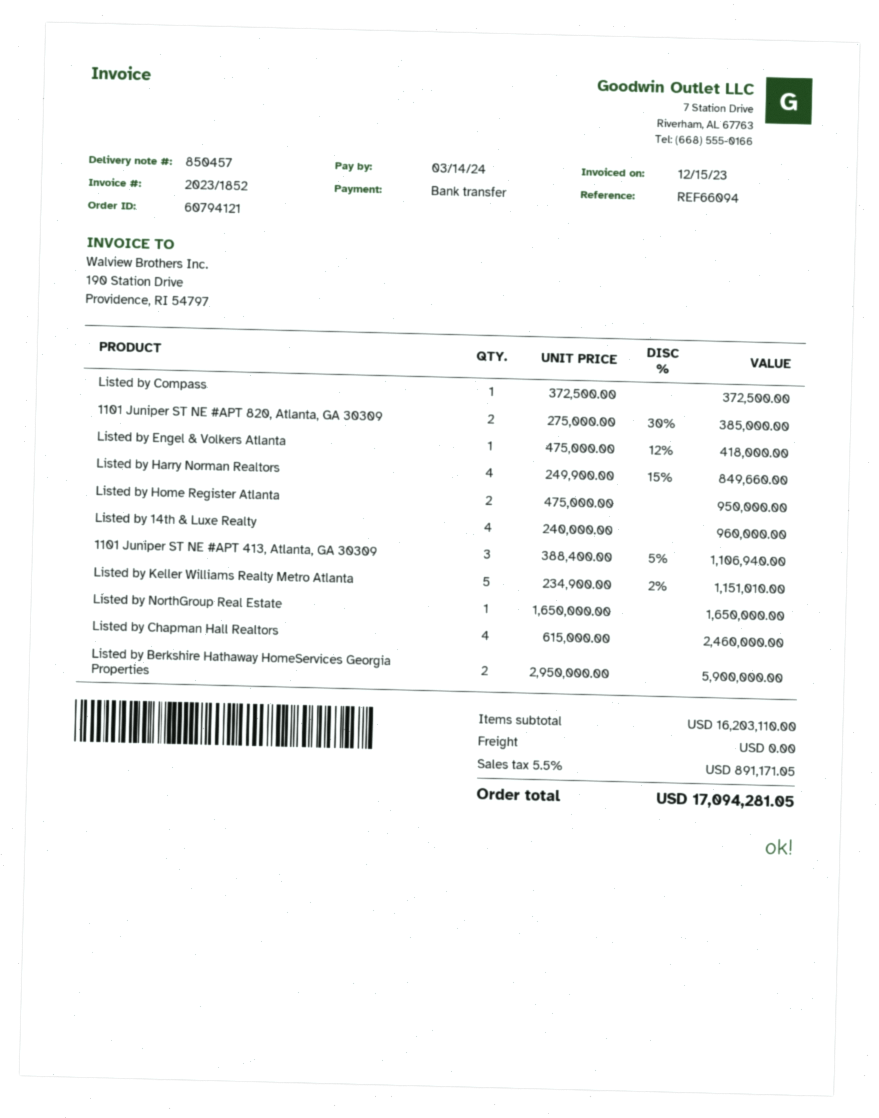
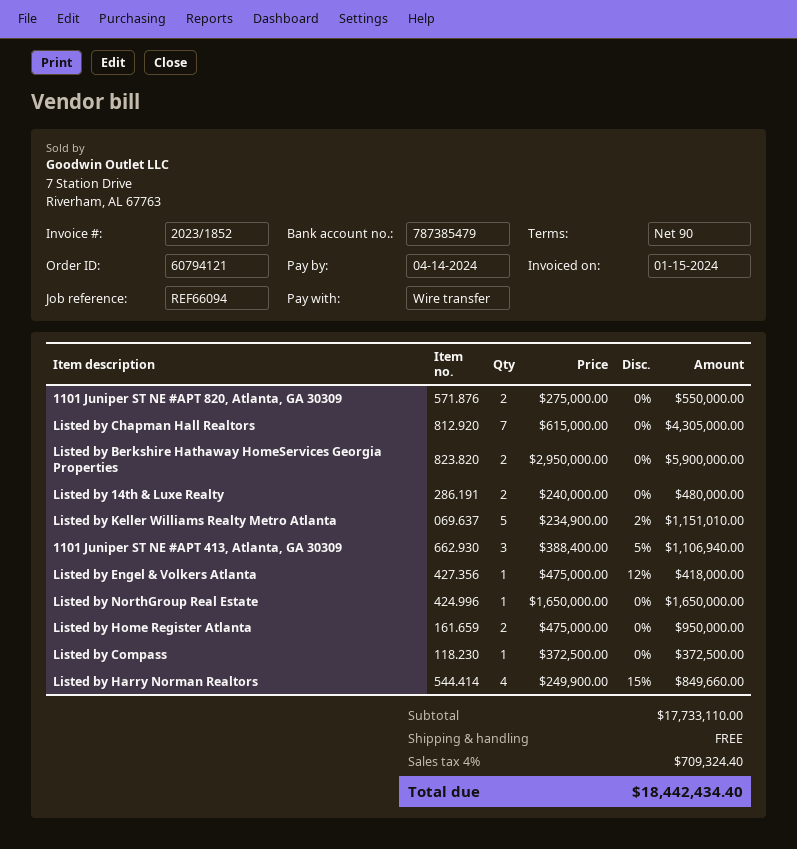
invoice date: 2023-12-15 -> 2024-01-15
due date: 2024-03-14 -> 2024-04-14
1101 Juniper ST NE #APT 820, Atlanta, GA 30309: 2 x 275000.00 - 30% = 385000.00 -> 2 x 275000.00 = 550000.00
Listed by 14th & Luxe Realty: 4 x 240000.00 = 960000.00 -> 2 x 240000.00 = 480000.00
Listed by Chapman Hall Realtors: 4 x 615000.00 = 2460000.00 -> 7 x 615000.00 = 4305000.00
subtotal: 16203110.00 -> 17733110.00
tax: 5.5% = 891171.05 -> 4% = 709324.40
total: 17094281.05 -> 18442434.40

